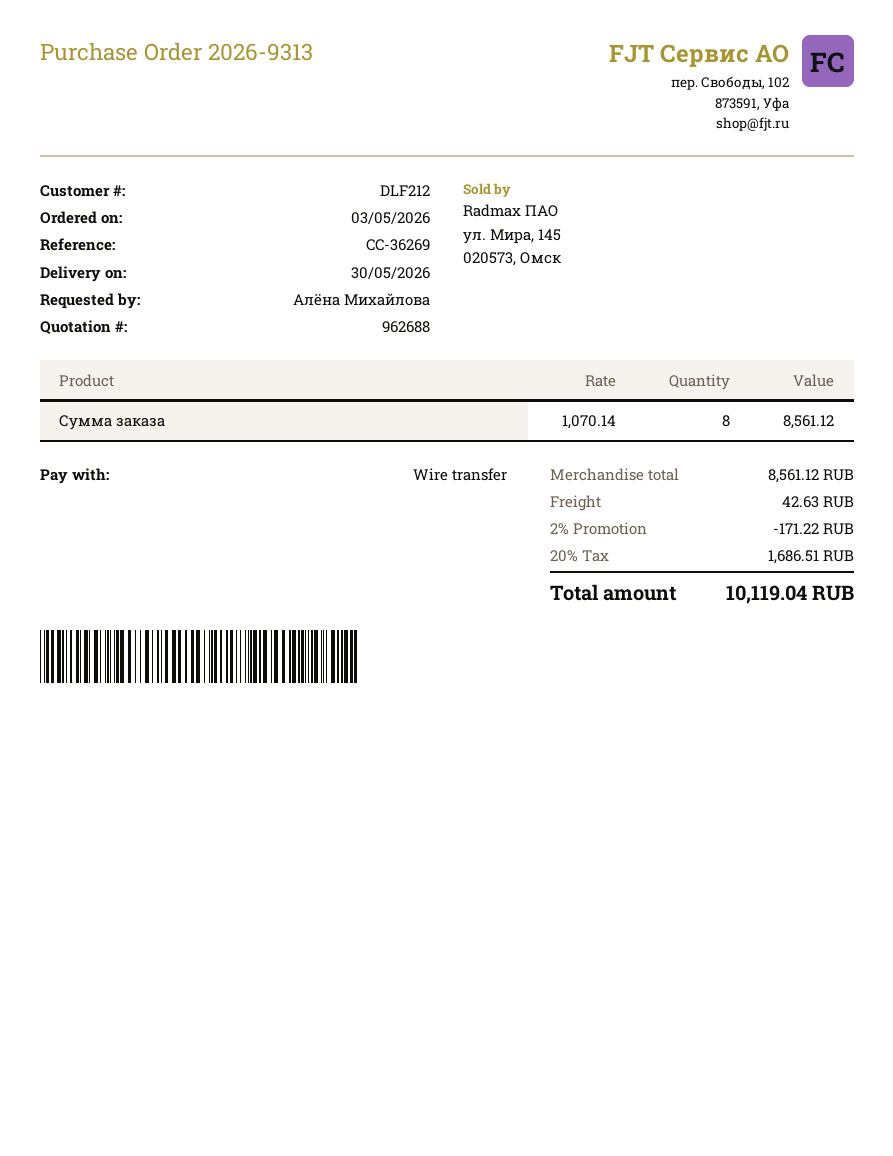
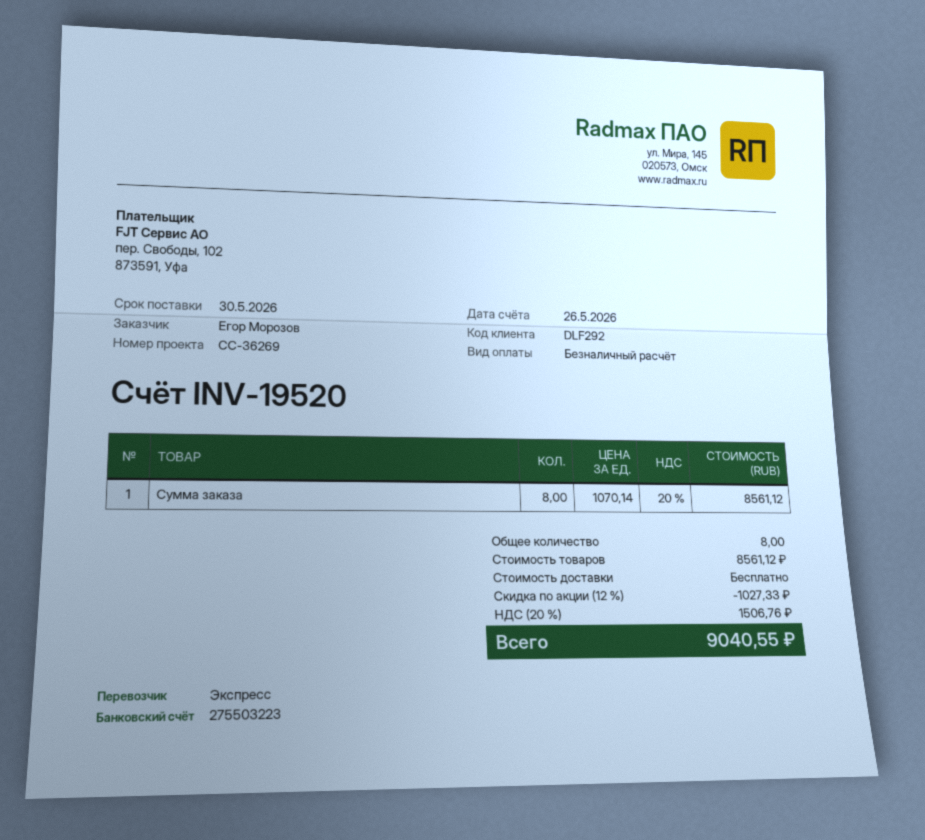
customer number: DLF212 -> DLF292
ordered by: Алёна Михайлова -> Егор Морозов
discount: 2% = 171.22 -> 12% = 1027.33
shipping: 42.63 -> 0.00
tax: 20% = 1686.51 -> 20% = 1506.76
total: 10119.04 -> 9040.55

